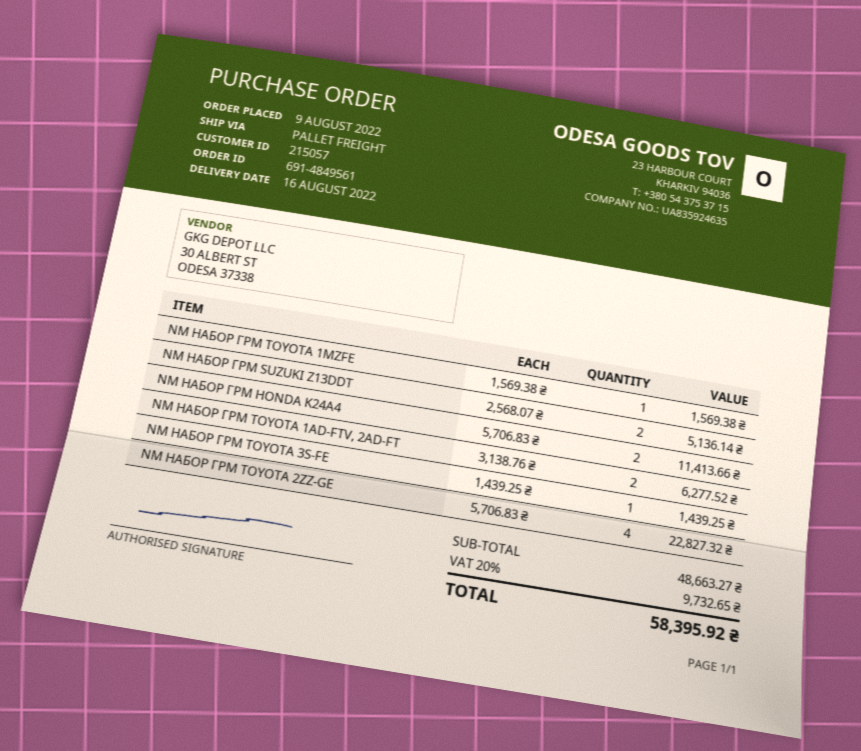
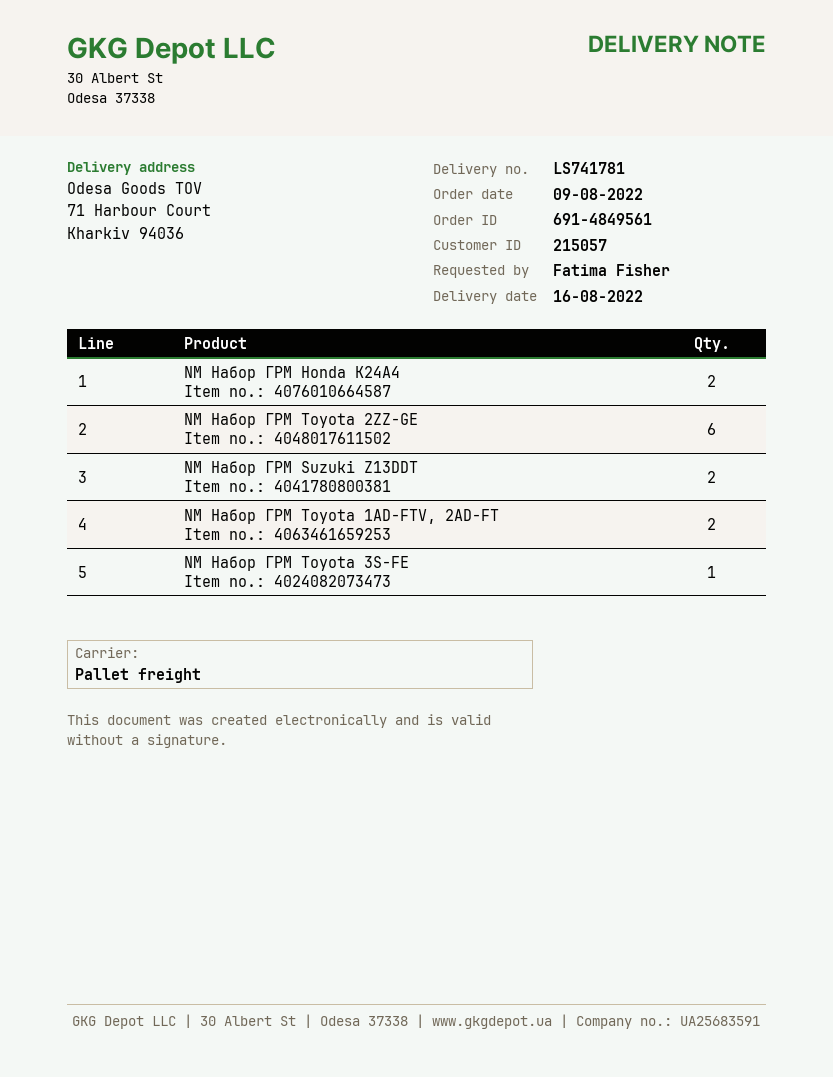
NM НАБОР ГРМ TOYOTA 1MZFE: 1 -> none
NM НАБОР ГРМ TOYOTA 2ZZ-GE: 4 -> 6

